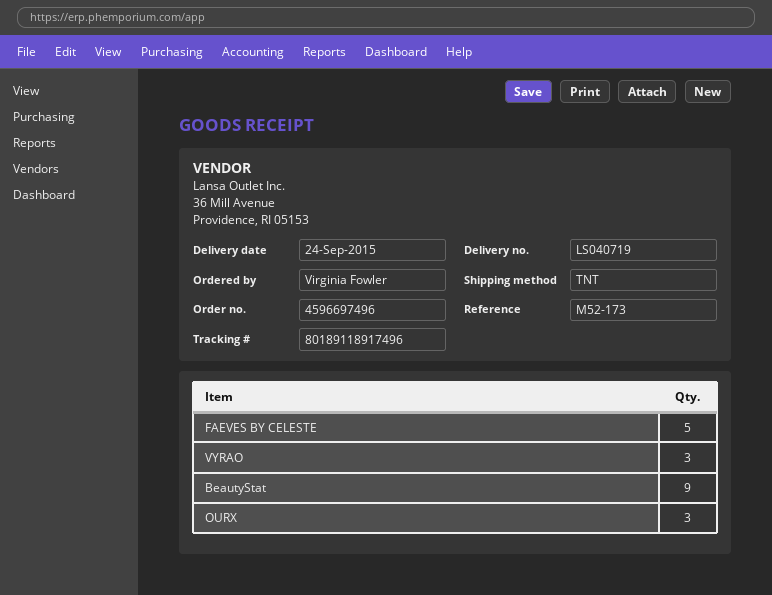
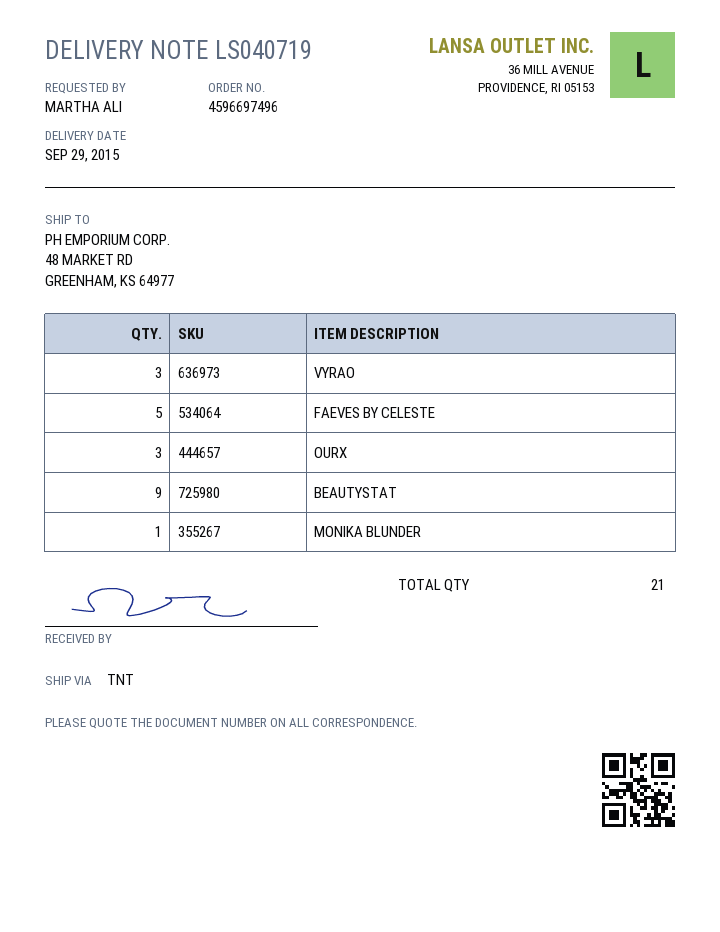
delivery date: 2015-09-24 -> 2015-09-29
ordered by: Virginia Fowler -> MARTHA ALI
MONIKA BLUNDER: none -> 1

